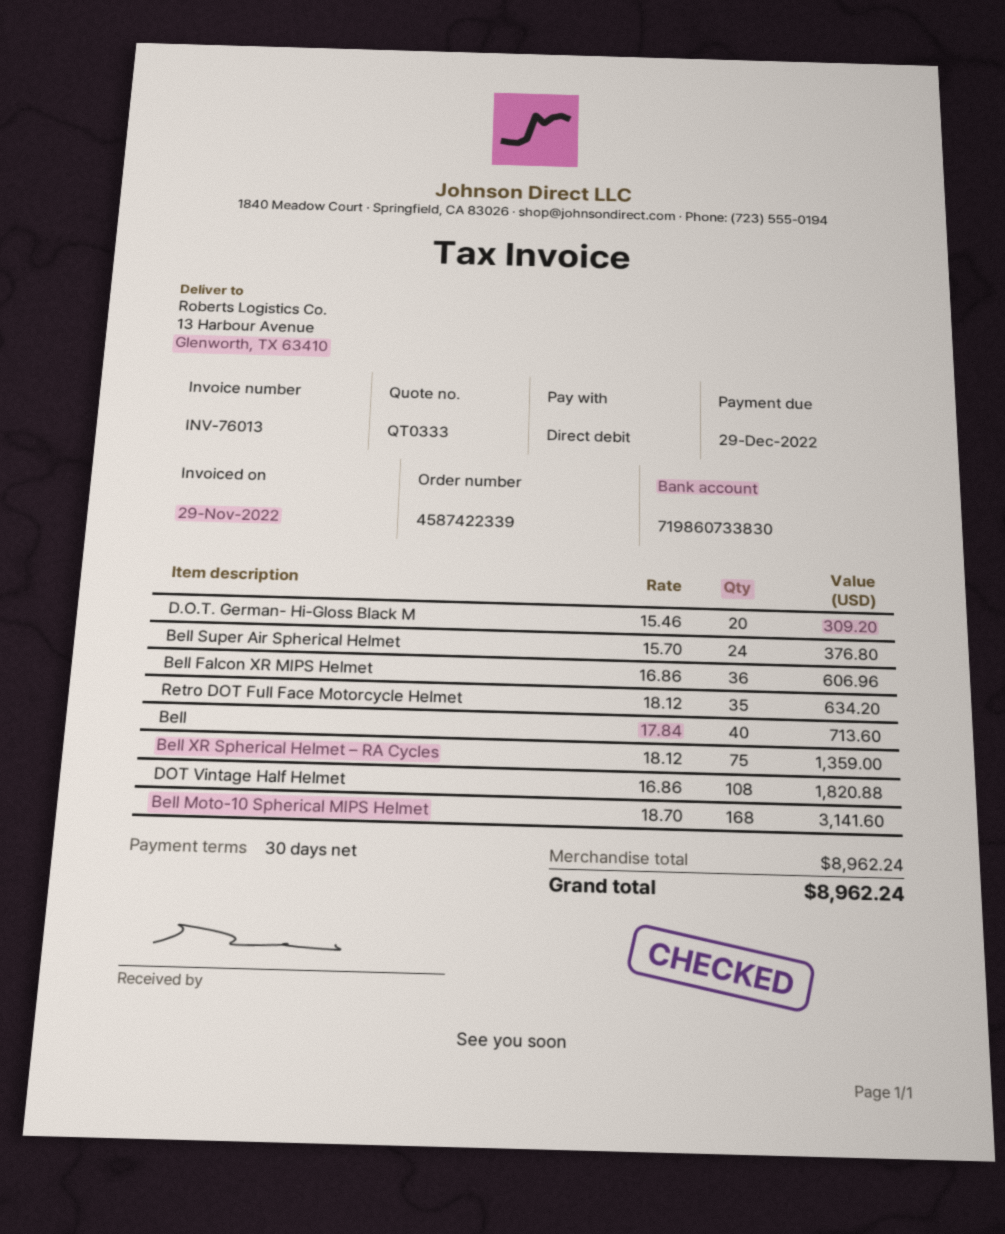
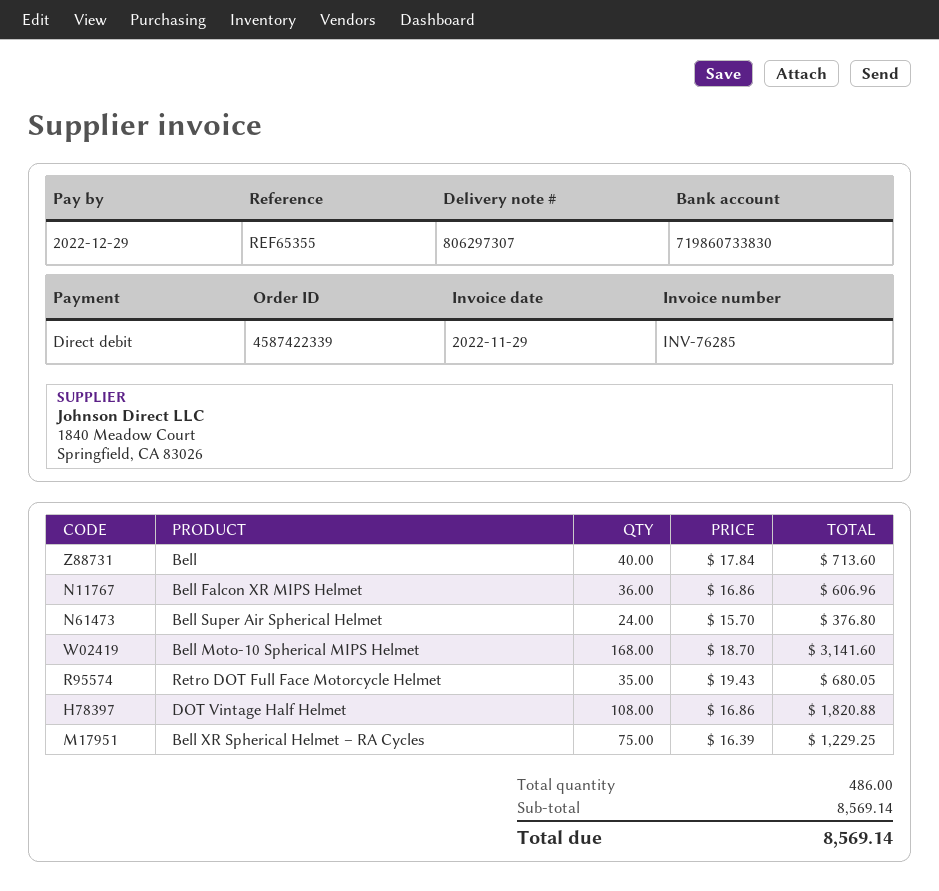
invoice number: INV-76013 -> INV-76285
D.O.T. German- Hi-Gloss Black M: 20 x 15.46 = 309.20 -> none
Retro DOT Full Face Motorcycle Helmet: 35 x 18.12 = 634.20 -> 35 x 19.43 = 680.05
Bell XR Spherical Helmet – RA Cycles: 75 x 18.12 = 1359.00 -> 75 x 16.39 = 1229.25
subtotal: 8962.24 -> 8569.14
total: 8962.24 -> 8569.14

